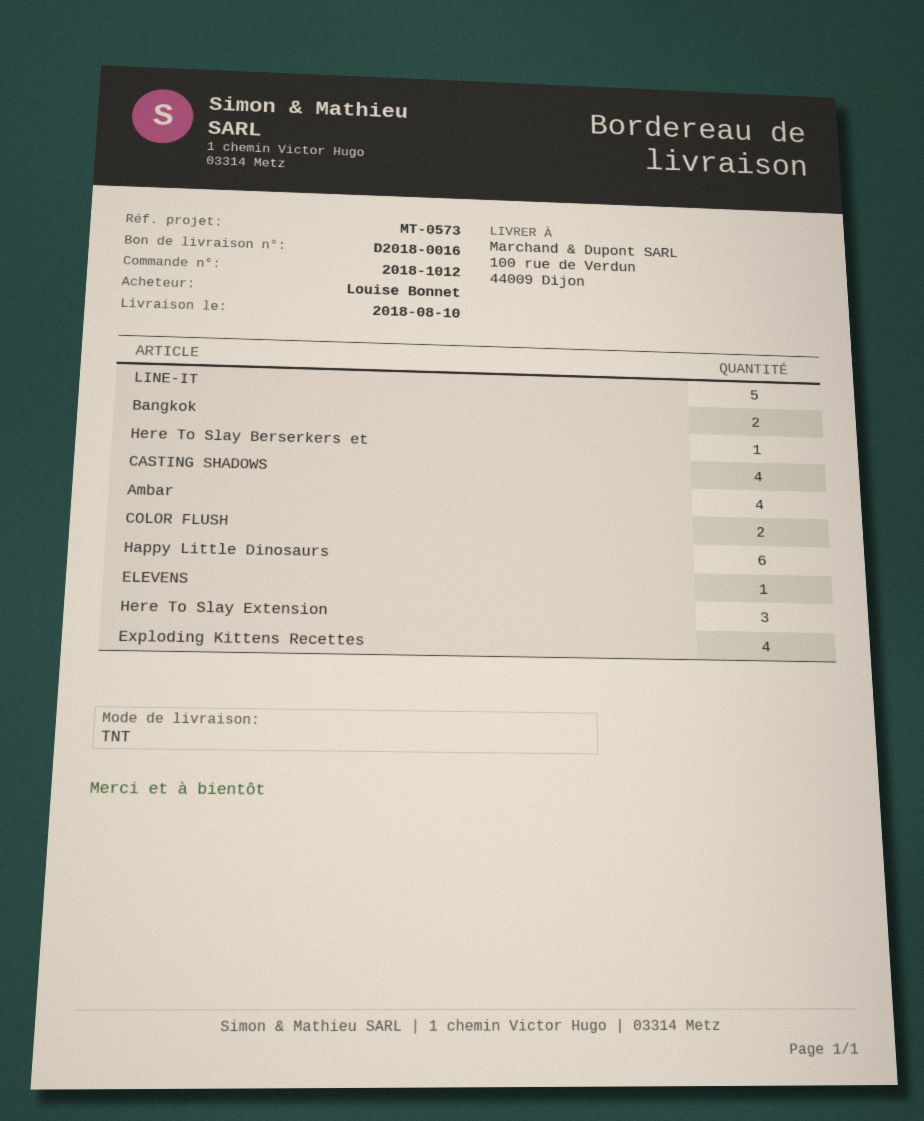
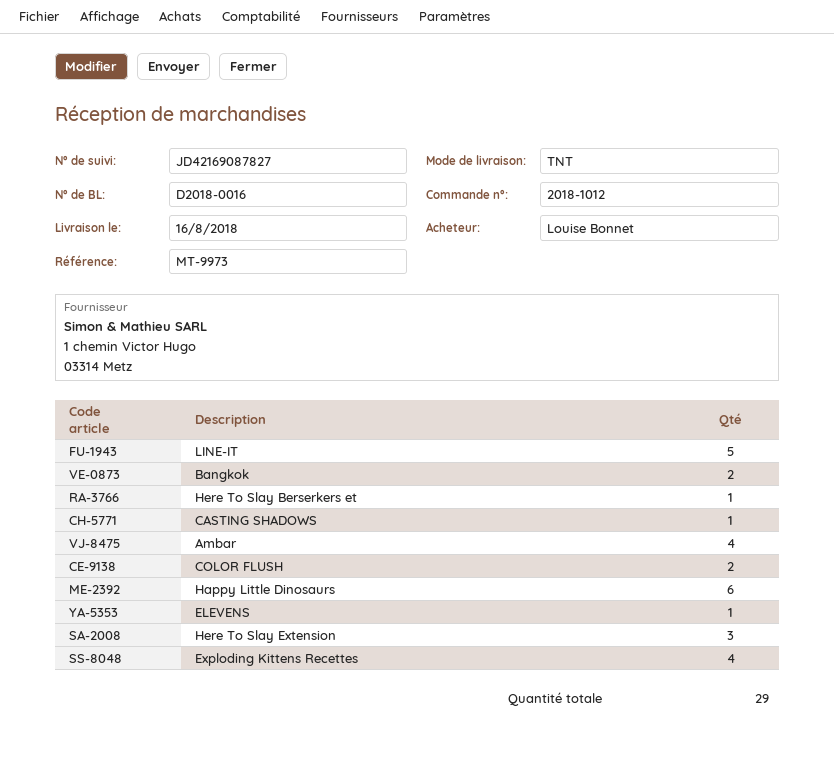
delivery date: 2018-08-10 -> 2018-08-16
reference: MT-0573 -> MT-9973
CASTING SHADOWS: 4 -> 1

